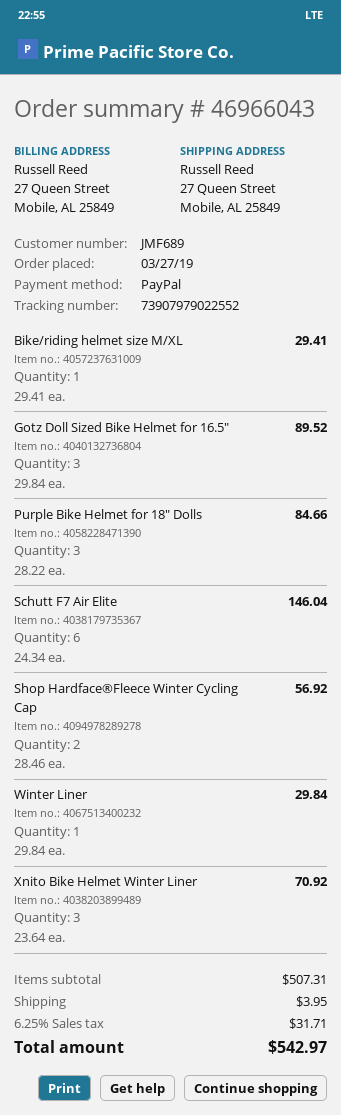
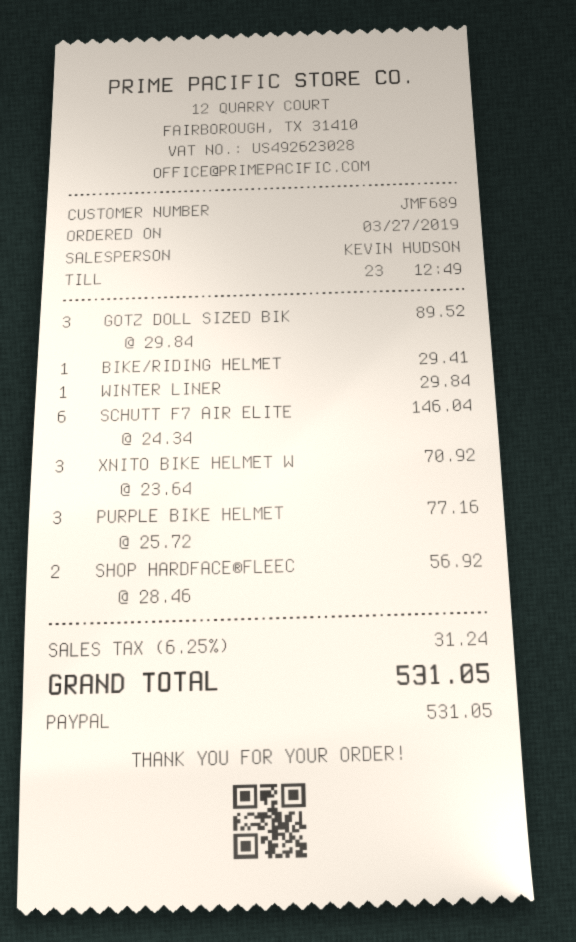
Purple Bike Helmet for 18" Dolls: 3 x 28.22 = 84.66 -> 3 x 25.72 = 77.16
shipping: 3.95 -> none
tax: 6.25% = 31.71 -> 6.25% = 31.24
total: 542.97 -> 531.05

